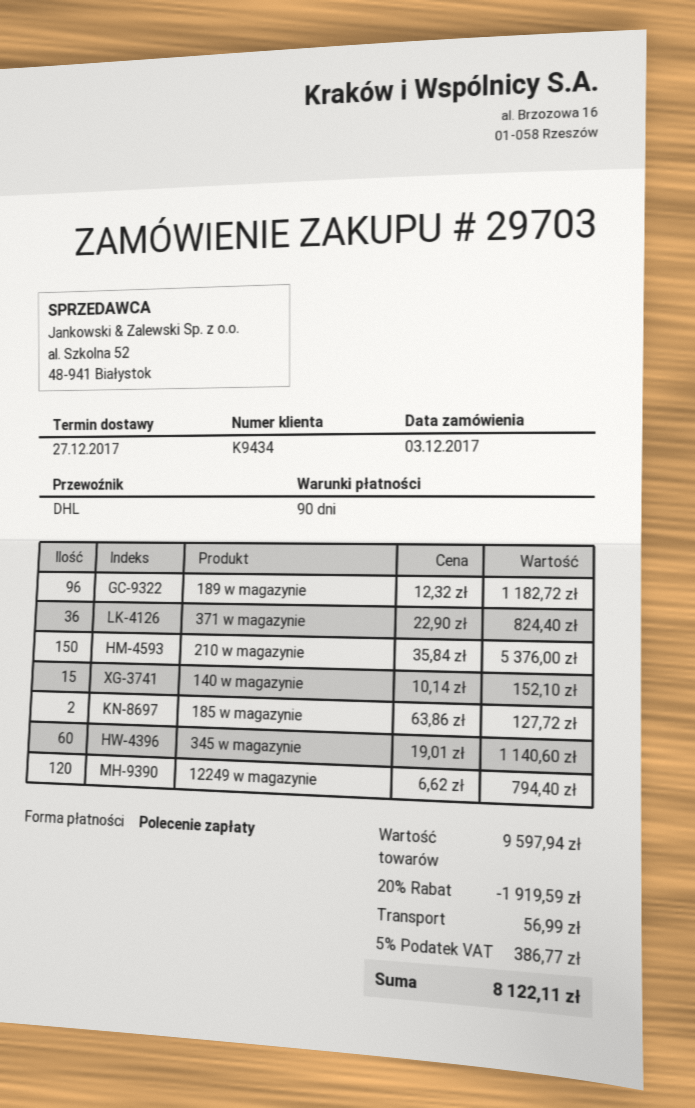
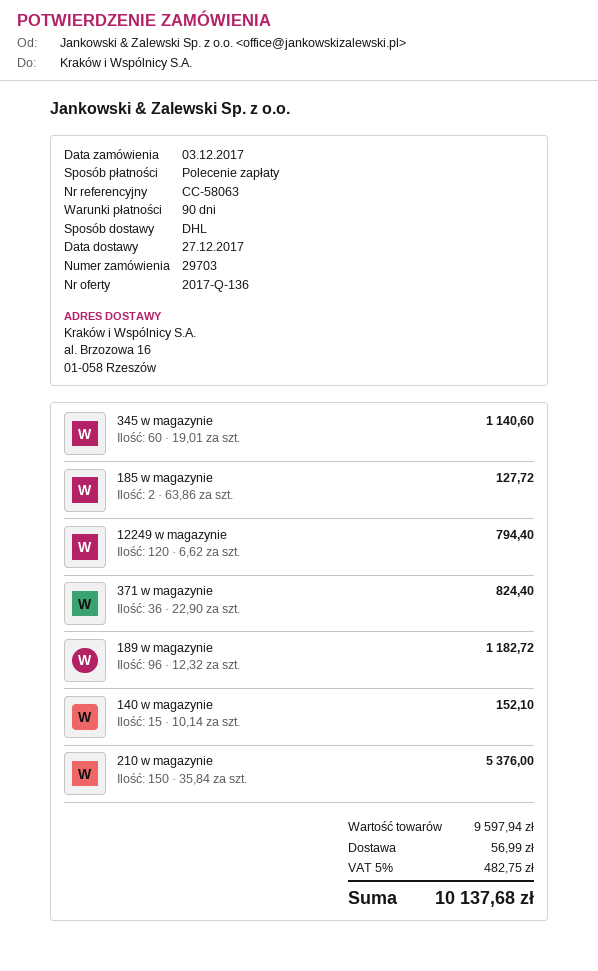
discount: 20% = 1919.59 -> none
tax: 5% = 386.77 -> 5% = 482.75
total: 8122.11 -> 10137.68

